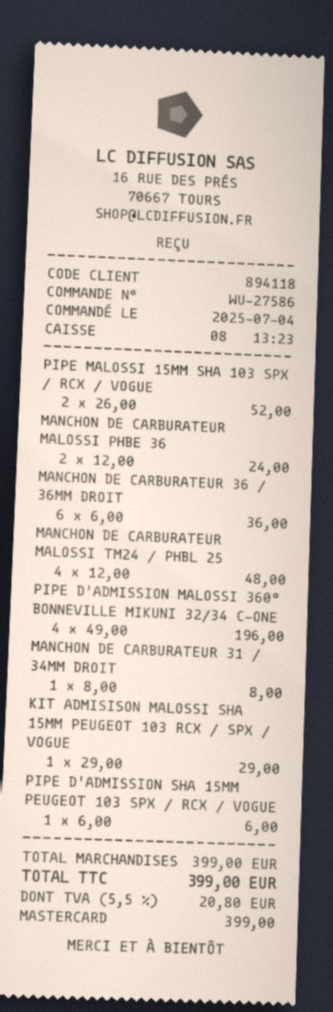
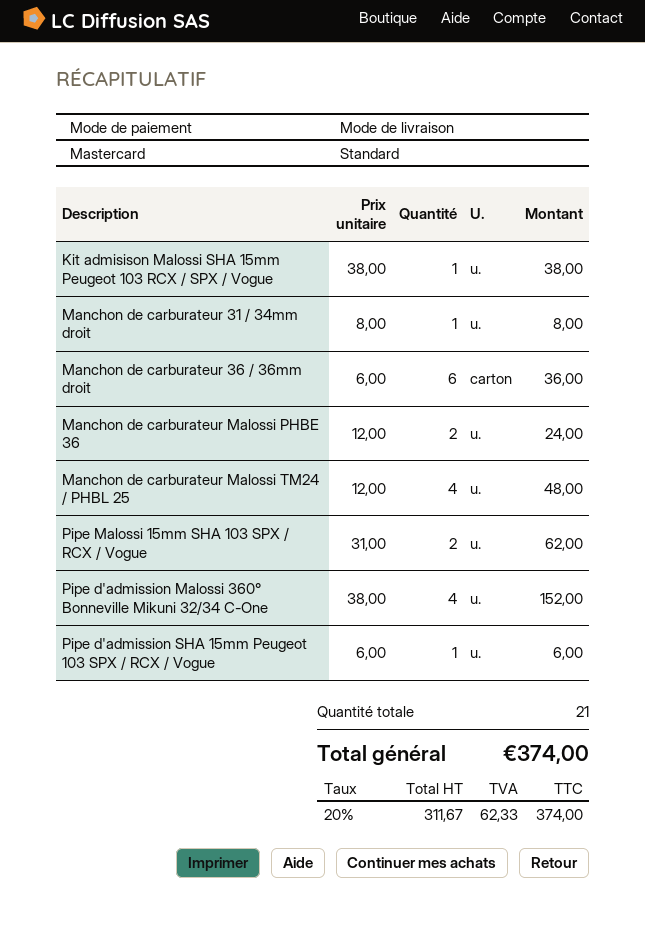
PIPE MALOSSI 15MM SHA 103 SPX / RCX / VOGUE: 2 x 26.00 = 52.00 -> 2 x 31.00 = 62.00
PIPE D'ADMISSION MALOSSI 360° BONNEVILLE MIKUNI 32/34 C-ONE: 4 x 49.00 = 196.00 -> 4 x 38.00 = 152.00
KIT ADMISISON MALOSSI SHA 15MM PEUGEOT 103 RCX / SPX / VOGUE: 1 x 29.00 = 29.00 -> 1 x 38.00 = 38.00
tax: 5.5% = 20.80 -> 20% = 62.33
total: 399.00 -> 374.00

